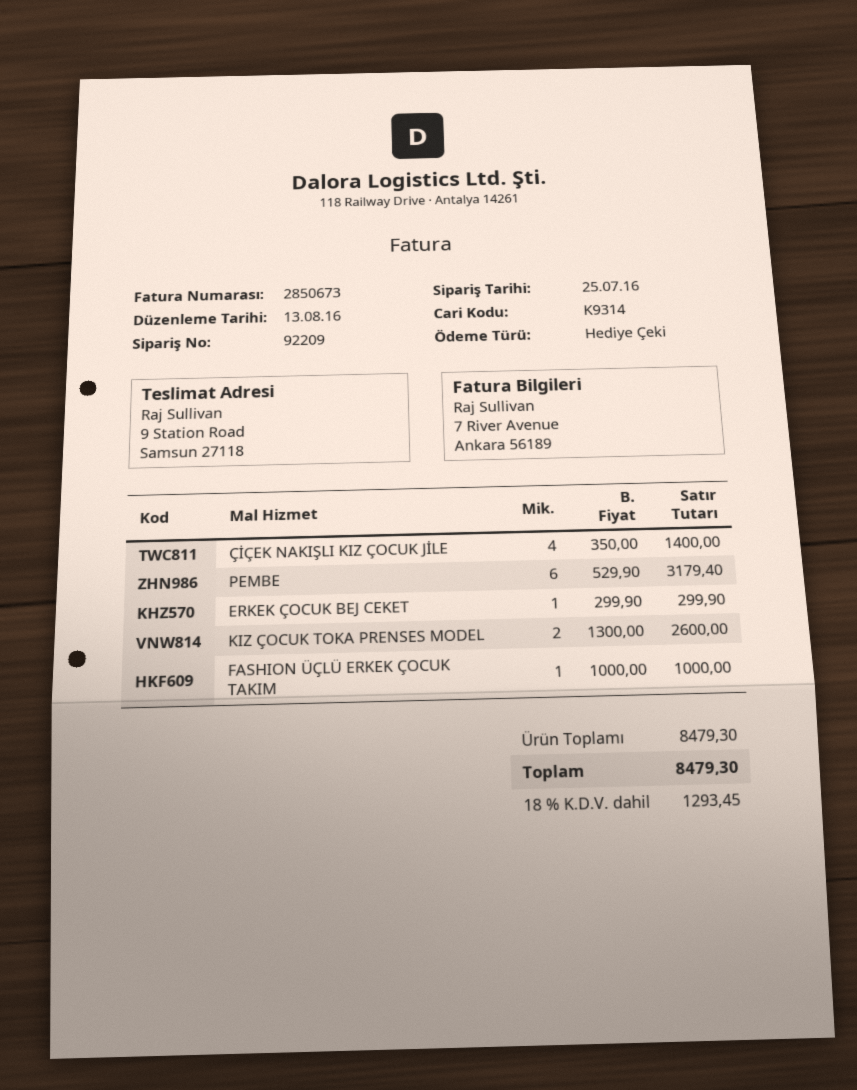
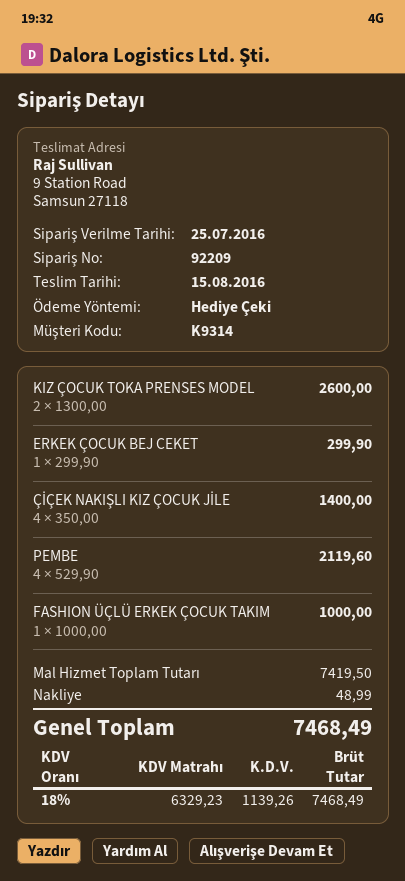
PEMBE: 6 x 529.90 = 3179.40 -> 4 x 529.90 = 2119.60
subtotal: 8479.30 -> 7419.50
shipping: none -> 48.99
tax: 18% = 1293.45 -> 18% = 1139.26
total: 8479.30 -> 7468.49

